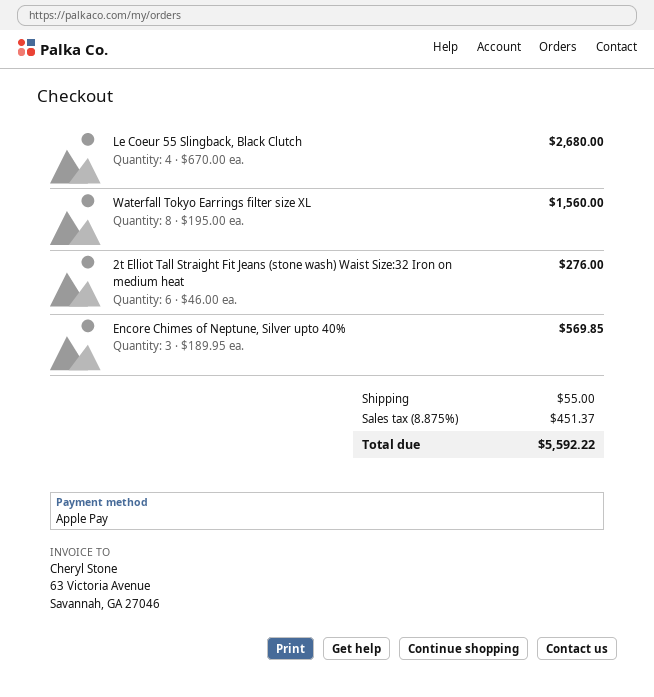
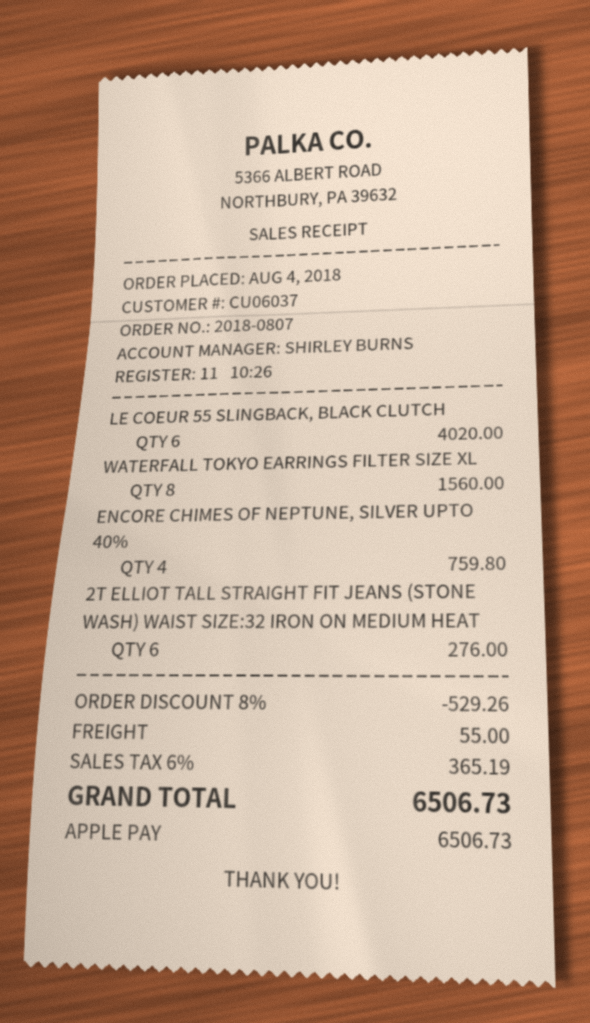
Le Coeur 55 Slingback, Black Clutch: 4 for 2680.00 -> 6 for 4020.00
Encore Chimes of Neptune, Silver upto 40%: 3 for 569.85 -> 4 for 759.80
discount: none -> 8% = 529.26
tax: 8.875% = 451.37 -> 6% = 365.19
total: 5592.22 -> 6506.73

